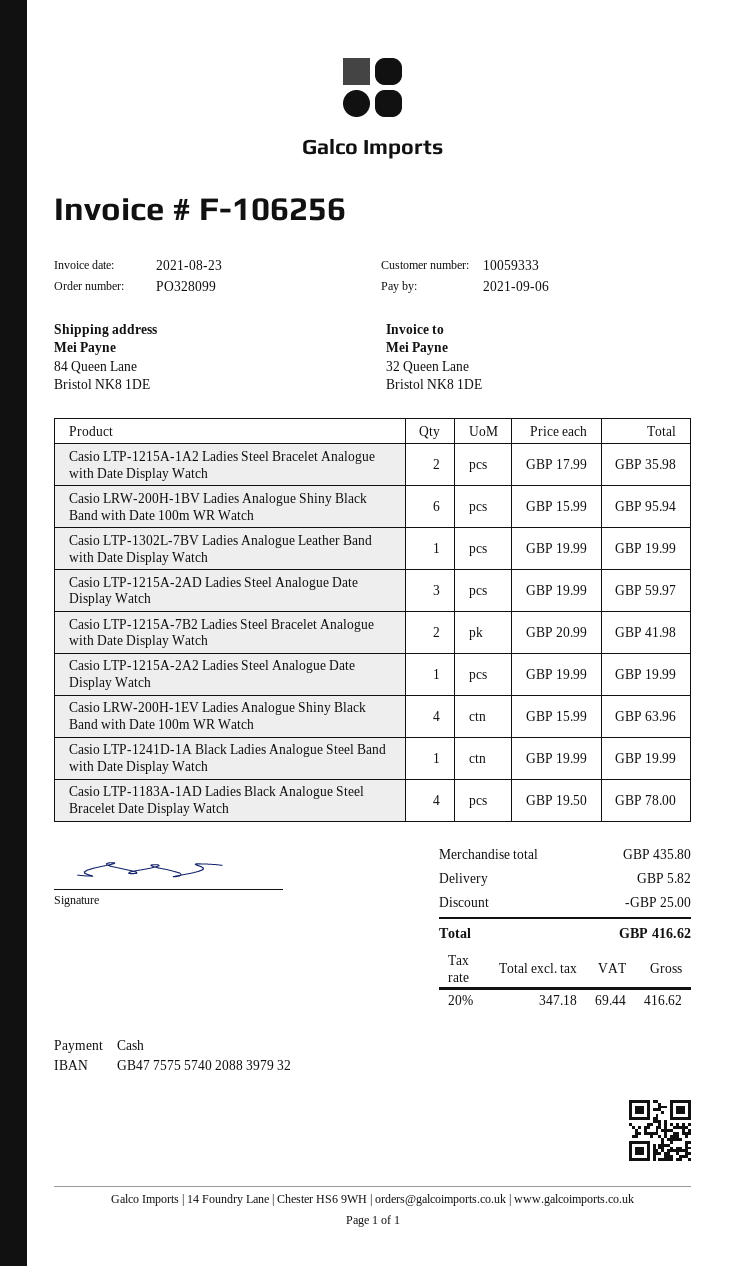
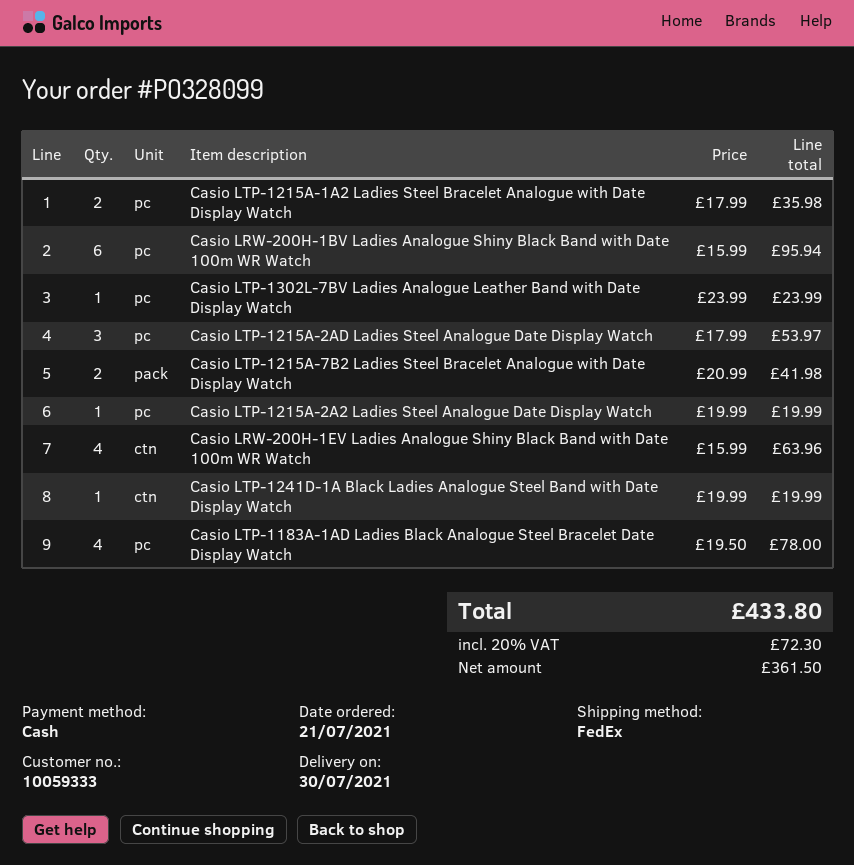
Casio LTP-1302L-7BV Ladies Analogue Leather Band with Date Display Watch: 1 x 19.99 = 19.99 -> 1 x 23.99 = 23.99
Casio LTP-1215A-2AD Ladies Steel Analogue Date Display Watch: 3 x 19.99 = 59.97 -> 3 x 17.99 = 53.97
discount: 25.00 -> none
shipping: 5.82 -> none
net: 347.18 -> 361.50
tax: 20% = 69.44 -> 20% = 72.30
total: 416.62 -> 433.80

